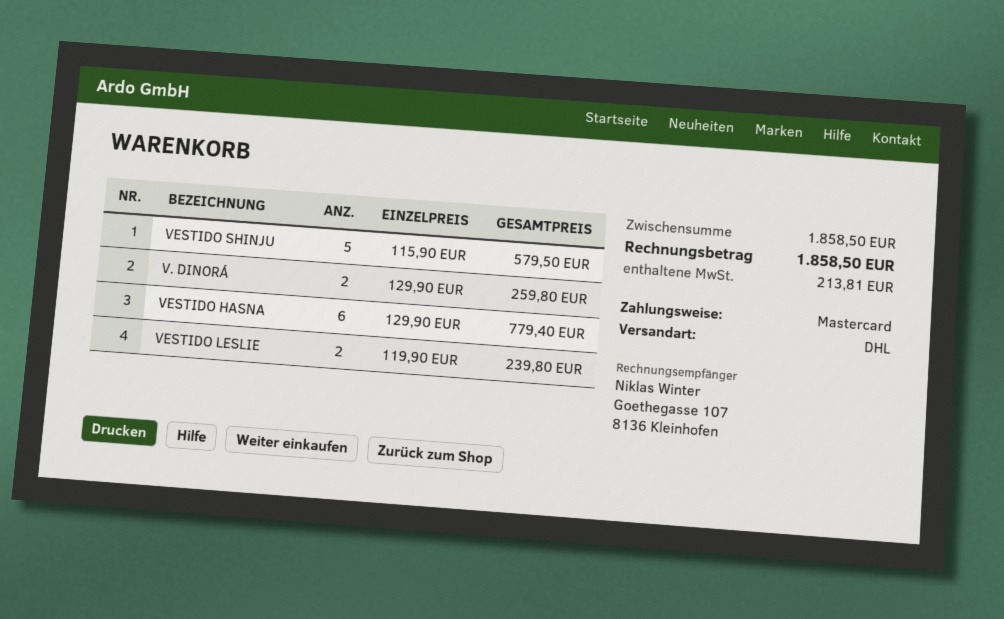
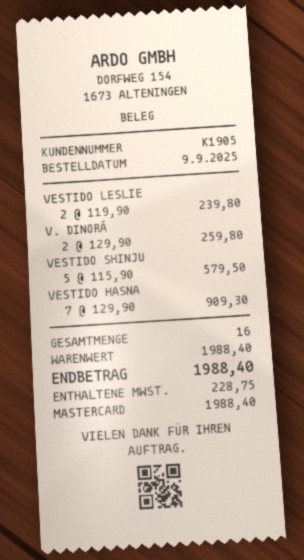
VESTIDO HASNA: 6 x 129.90 = 779.40 -> 7 x 129.90 = 909.30
subtotal: 1858.50 -> 1988.40
tax: 213.81 -> 228.75
total: 1858.50 -> 1988.40

